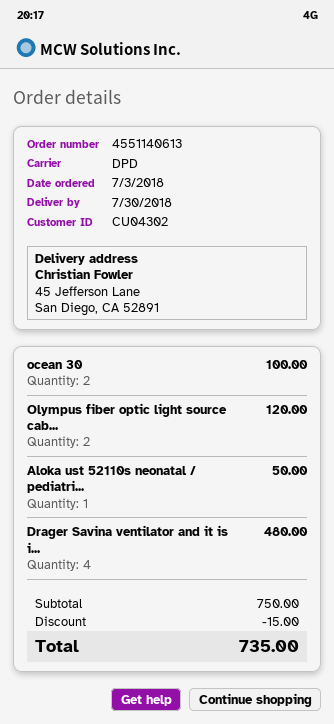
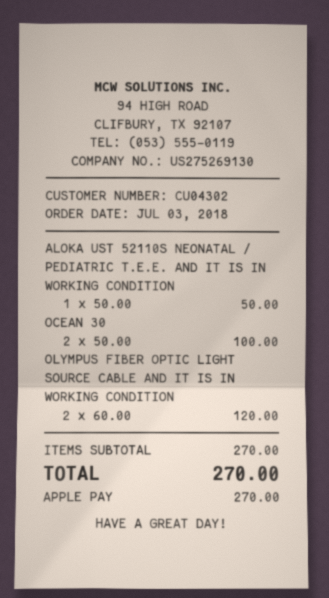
Drager Savina ventilator and it is i...: 4 for 480.00 -> none
subtotal: 750.00 -> 270.00
discount: 15.00 -> none
total: 735.00 -> 270.00

